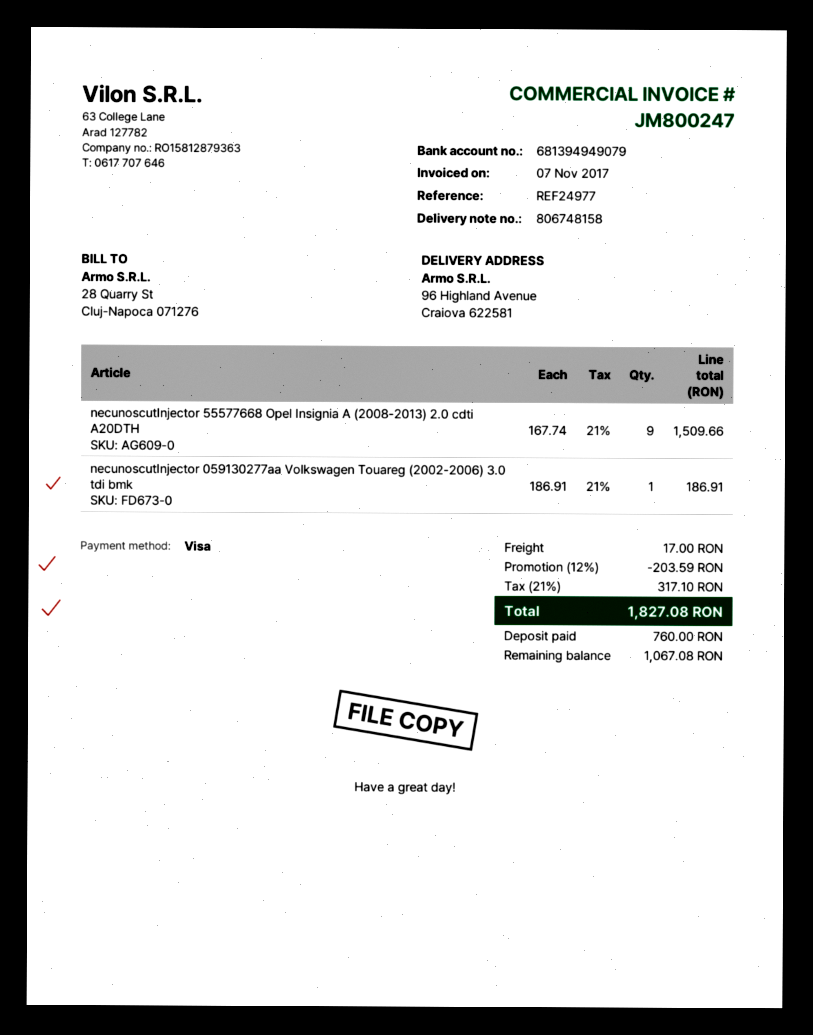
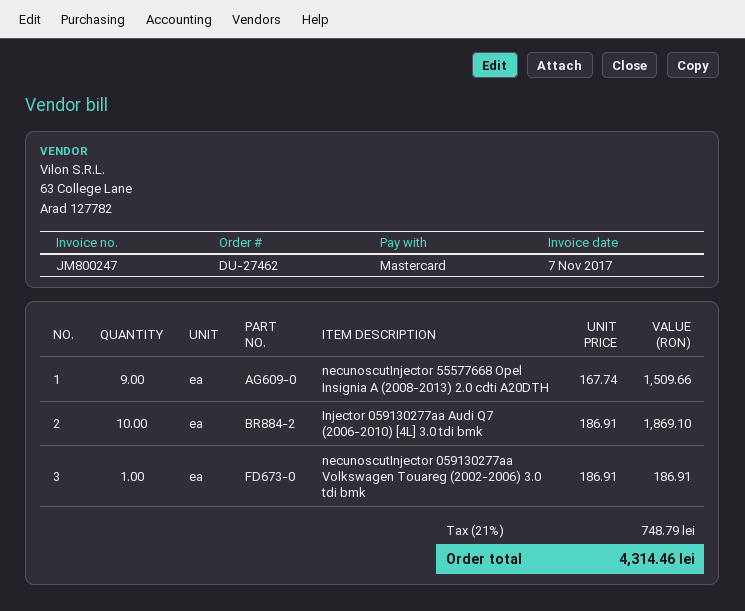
payment method: Visa -> Mastercard
Injector 059130277aa Audi Q7 (2006-2010) [4L] 3.0 tdi bmk: none -> 10 x 186.91 = 1869.10
discount: 12% = 203.59 -> none
shipping: 17.00 -> none
tax: 21% = 317.10 -> 21% = 748.79
total: 1827.08 -> 4314.46

